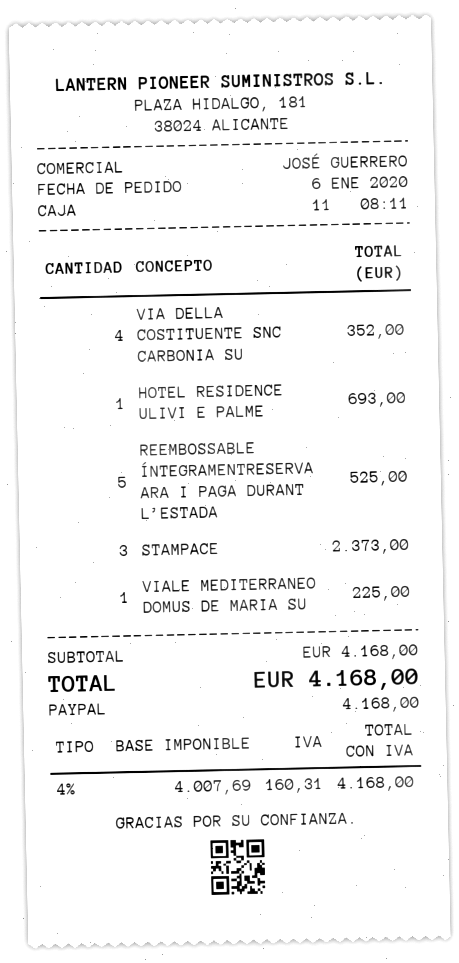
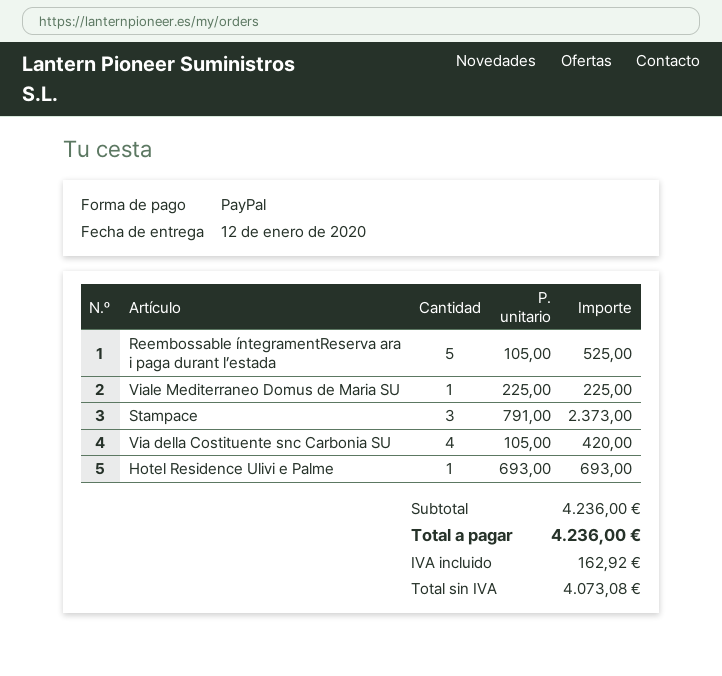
VIA DELLA COSTITUENTE SNC CARBONIA SU: 4 for 352.00 -> 4 for 420.00
subtotal: 4168.00 -> 4236.00
net: 4007.69 -> 4073.08
tax: 160.31 -> 162.92
total: 4168.00 -> 4236.00

